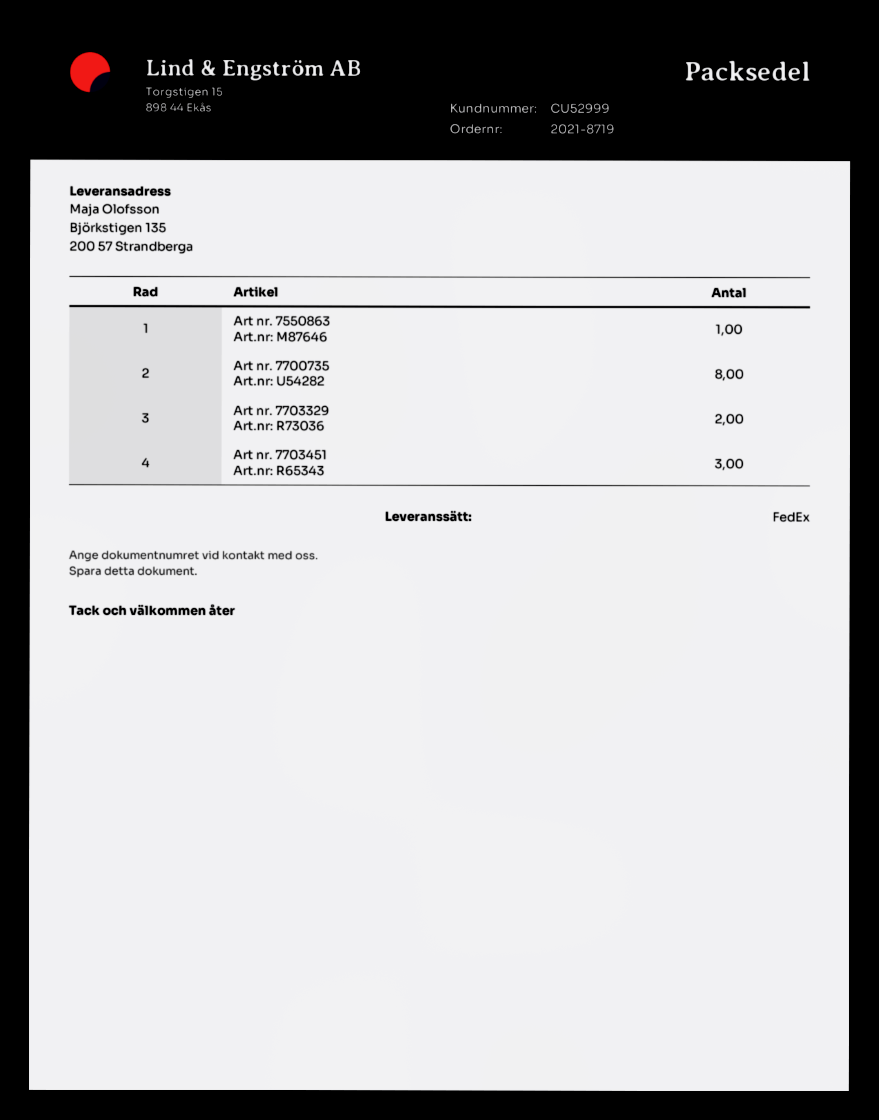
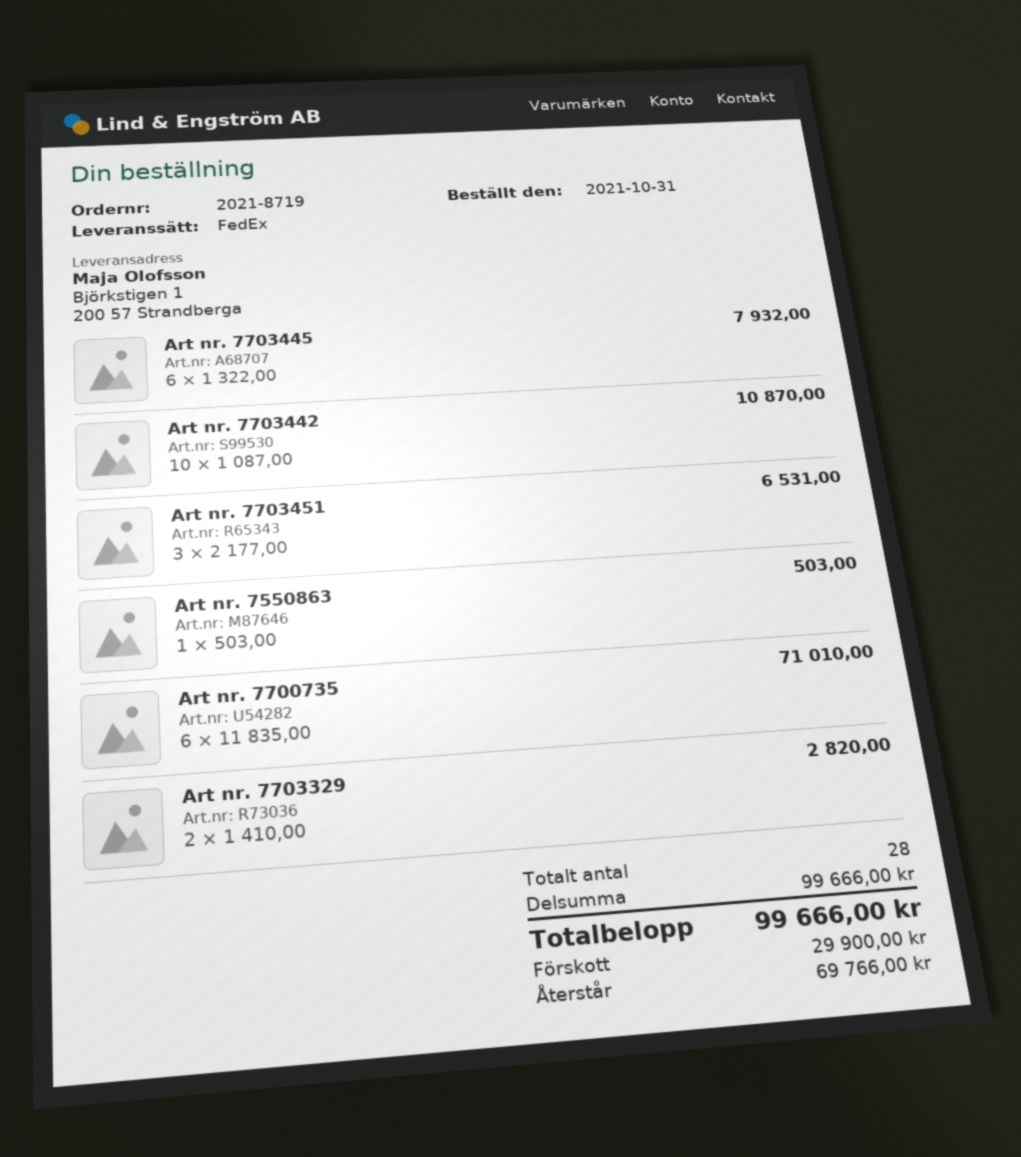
ship to: Björkstigen 135, 200 57 Strandberga -> Björkstigen 1, 200 57 Strandberga
Art nr. 7700735: 8 -> 6
Art nr. 7703445: none -> 6
Art nr. 7703442: none -> 10

